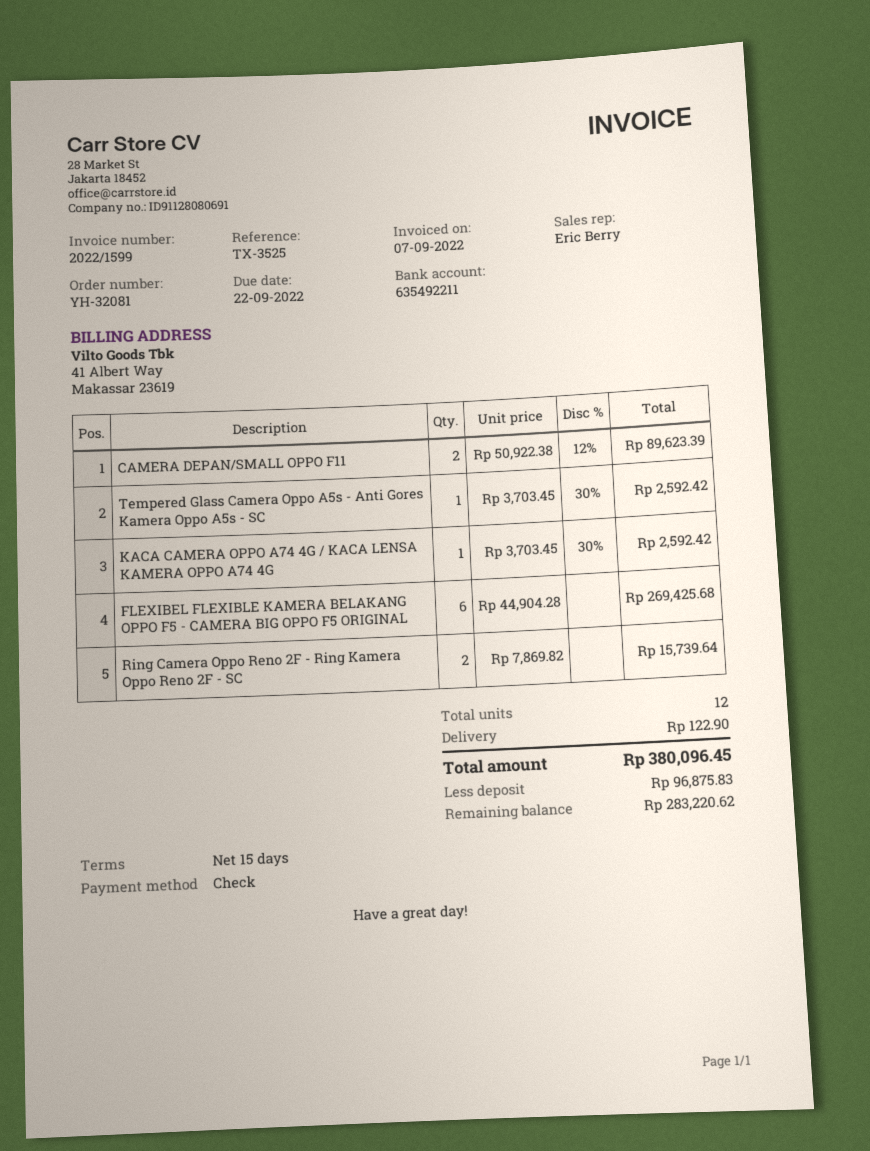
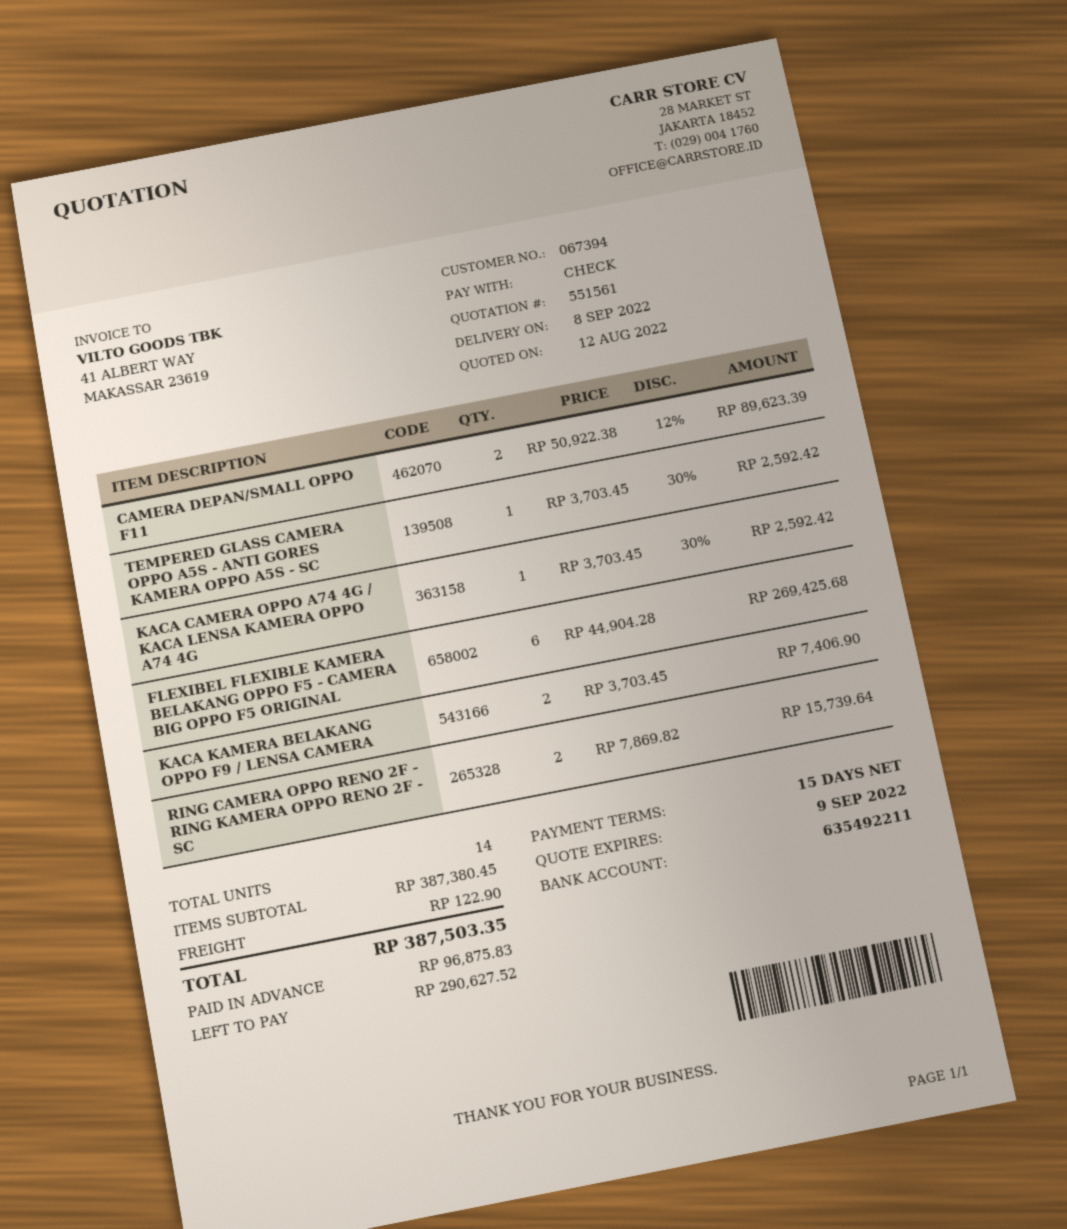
KACA KAMERA BELAKANG OPPO F9 / LENSA CAMERA: none -> 2 x 3703.45 = 7406.90
total quantity: 12 -> 14
total: 380096.45 -> 387503.35
balance: 283220.62 -> 290627.52

